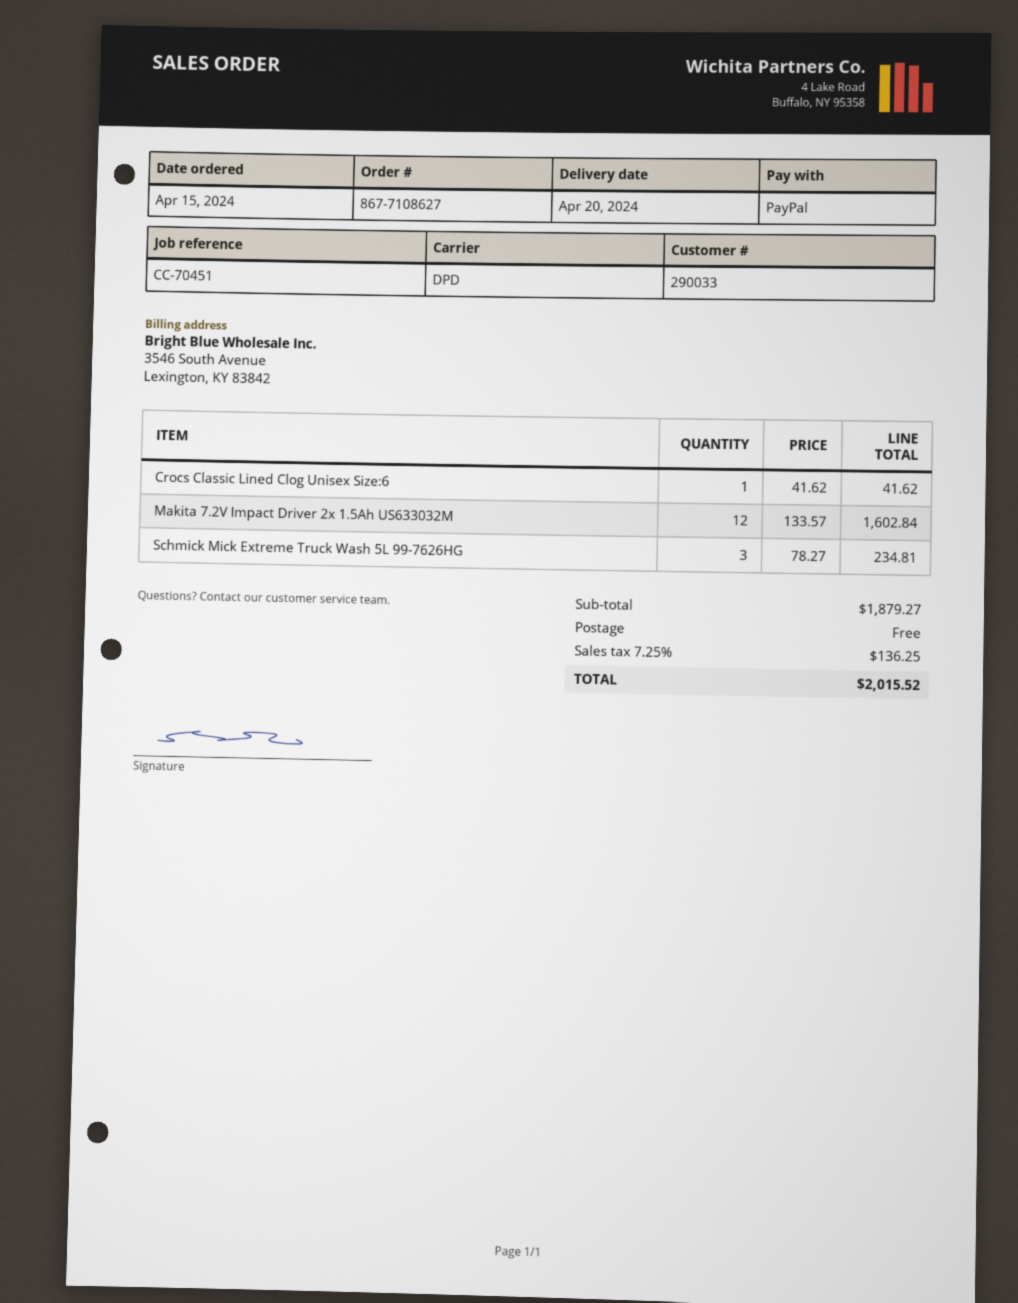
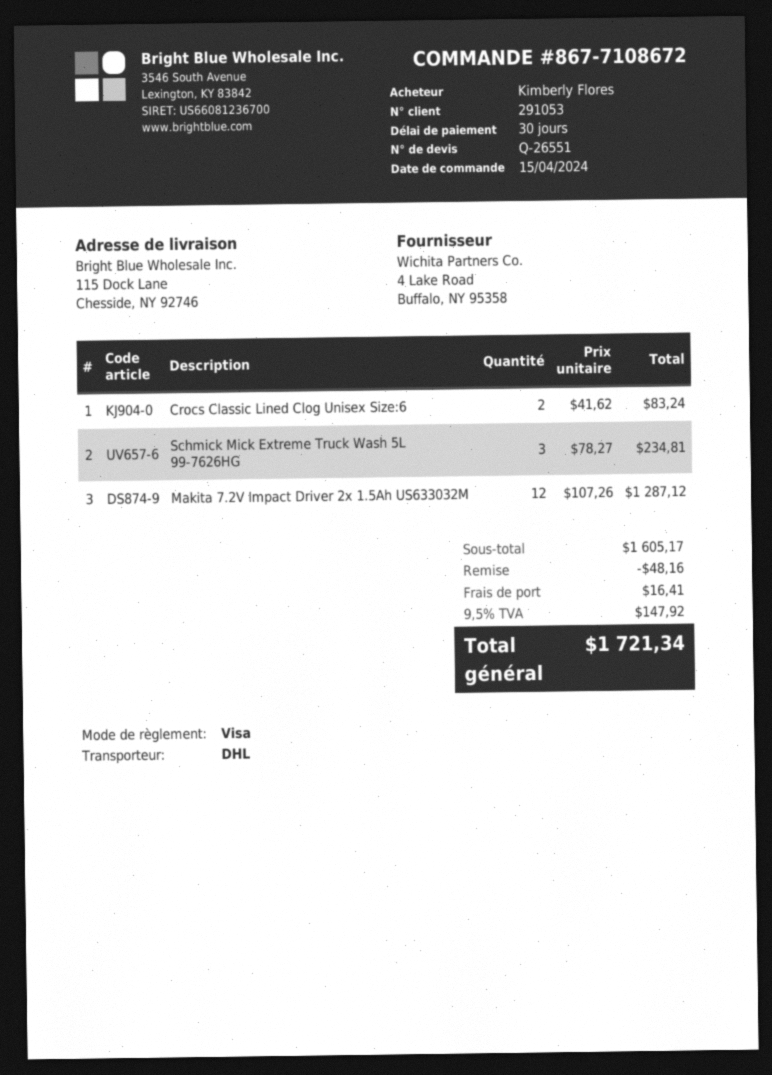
order number: 867-7108627 -> 867-7108672
customer number: 290033 -> 291053
payment method: PayPal -> Visa
shipping method: DPD -> DHL
Crocs Classic Lined Clog Unisex Size:6: 1 x 41.62 = 41.62 -> 2 x 41.62 = 83.24
Makita 7.2V Impact Driver 2x 1.5Ah US633032M: 12 x 133.57 = 1602.84 -> 12 x 107.26 = 1287.12
subtotal: 1879.27 -> 1605.17
discount: none -> 48.16
shipping: 0.00 -> 16.41
tax: 7.25% = 136.25 -> 9.5% = 147.92
total: 2015.52 -> 1721.34

